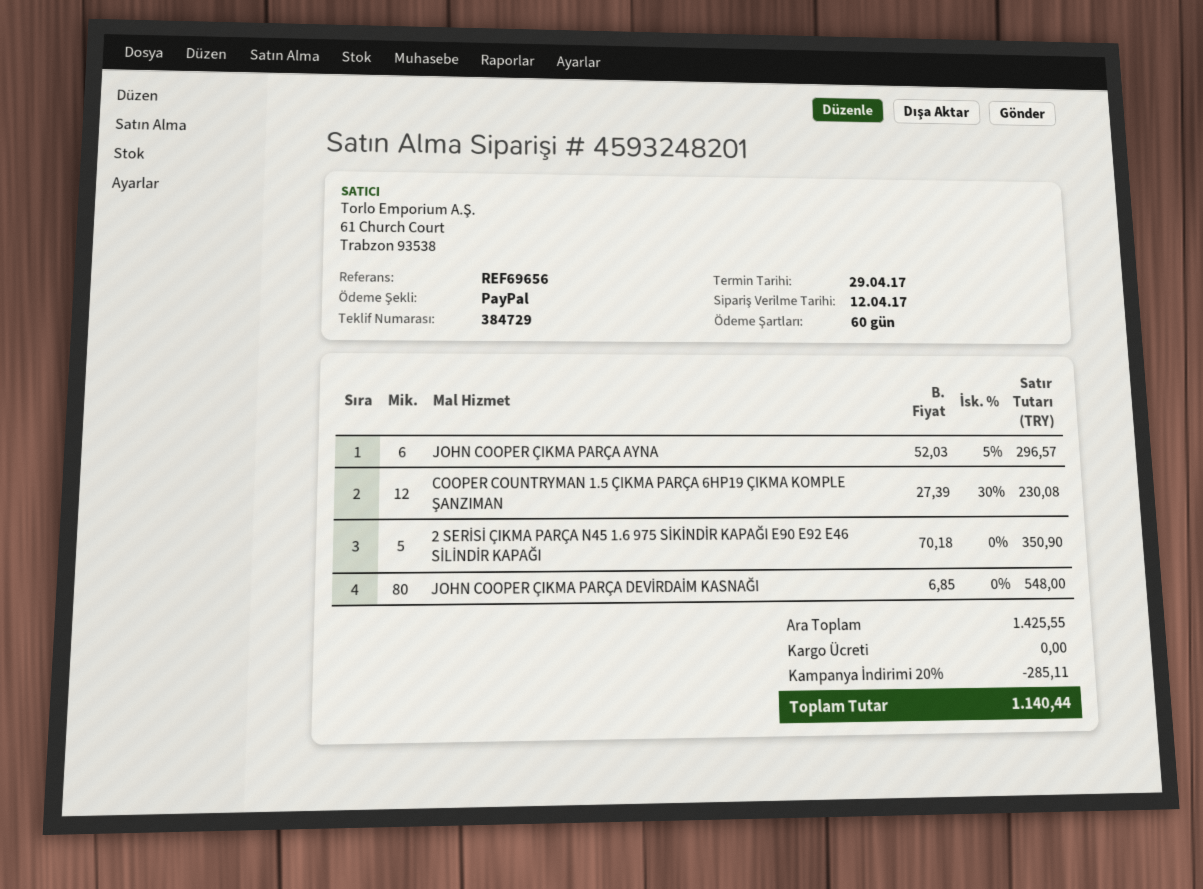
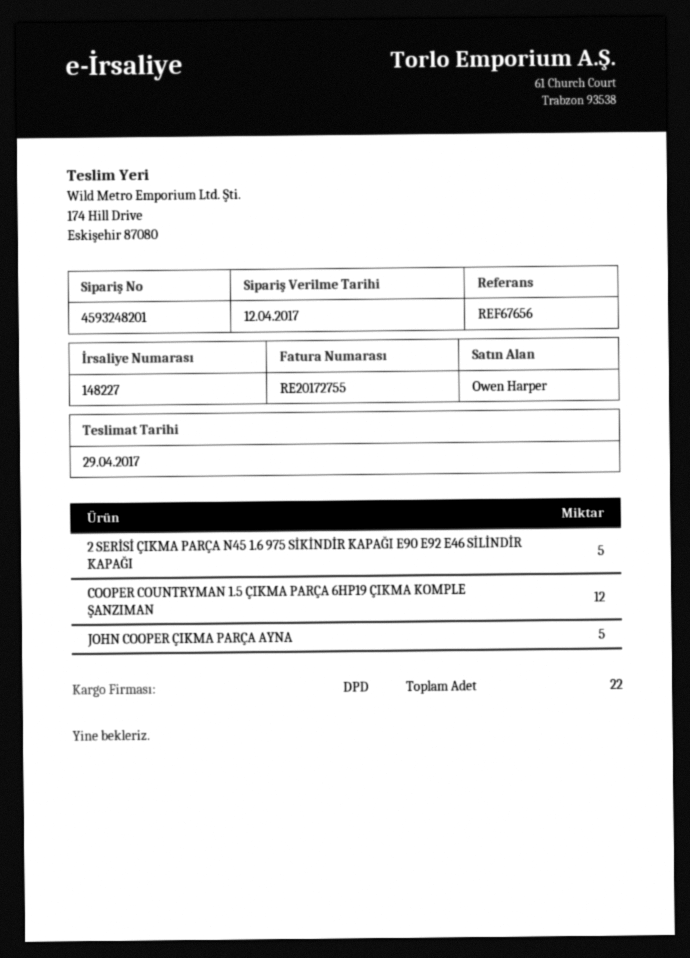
reference: REF69656 -> REF67656
JOHN COOPER ÇIKMA PARÇA AYNA: 6 -> 5
JOHN COOPER ÇIKMA PARÇA DEVİRDAİM KASNAĞI: 80 -> none

